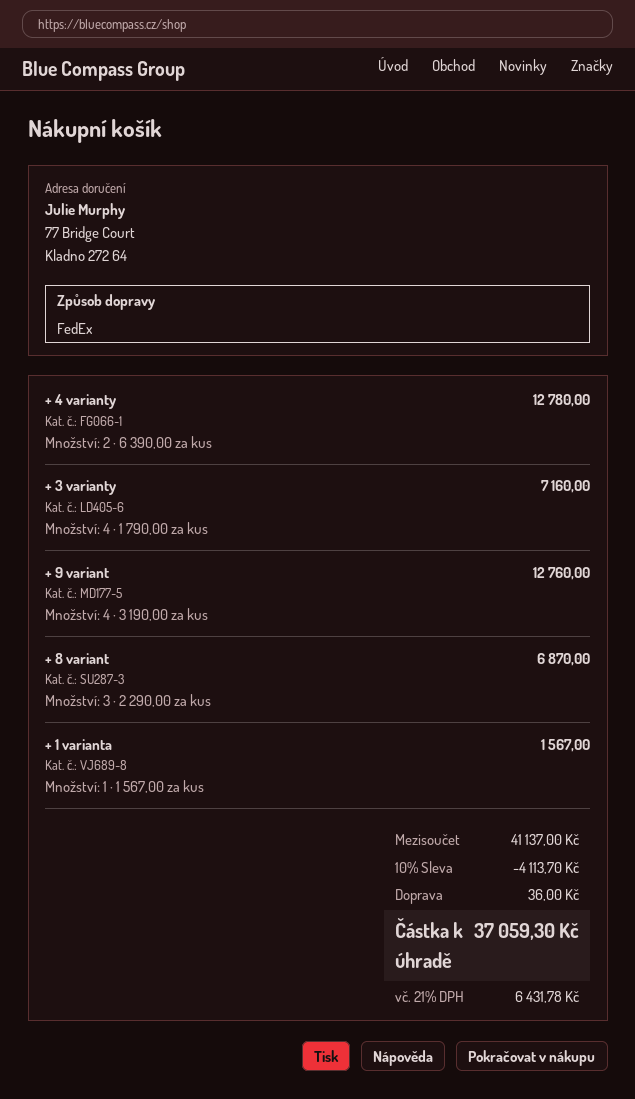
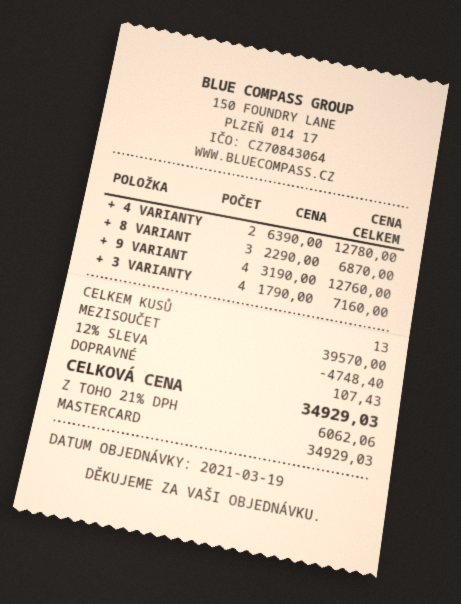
+ 1 varianta: 1 x 1567.00 = 1567.00 -> none
subtotal: 41137.00 -> 39570.00
discount: 10% = 4113.70 -> 12% = 4748.40
shipping: 36.00 -> 107.43
tax: 21% = 6431.78 -> 21% = 6062.06
total: 37059.30 -> 34929.03

